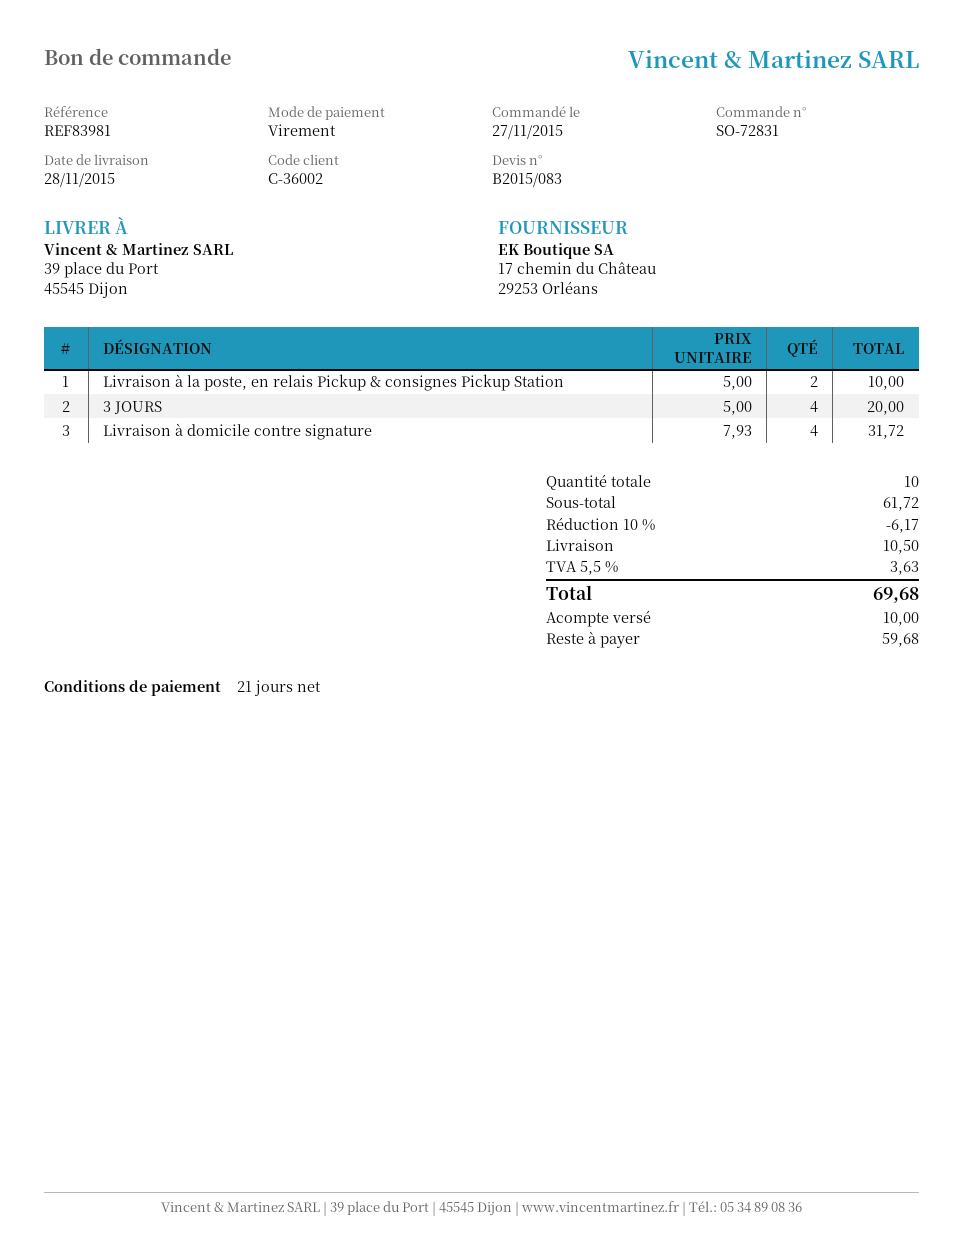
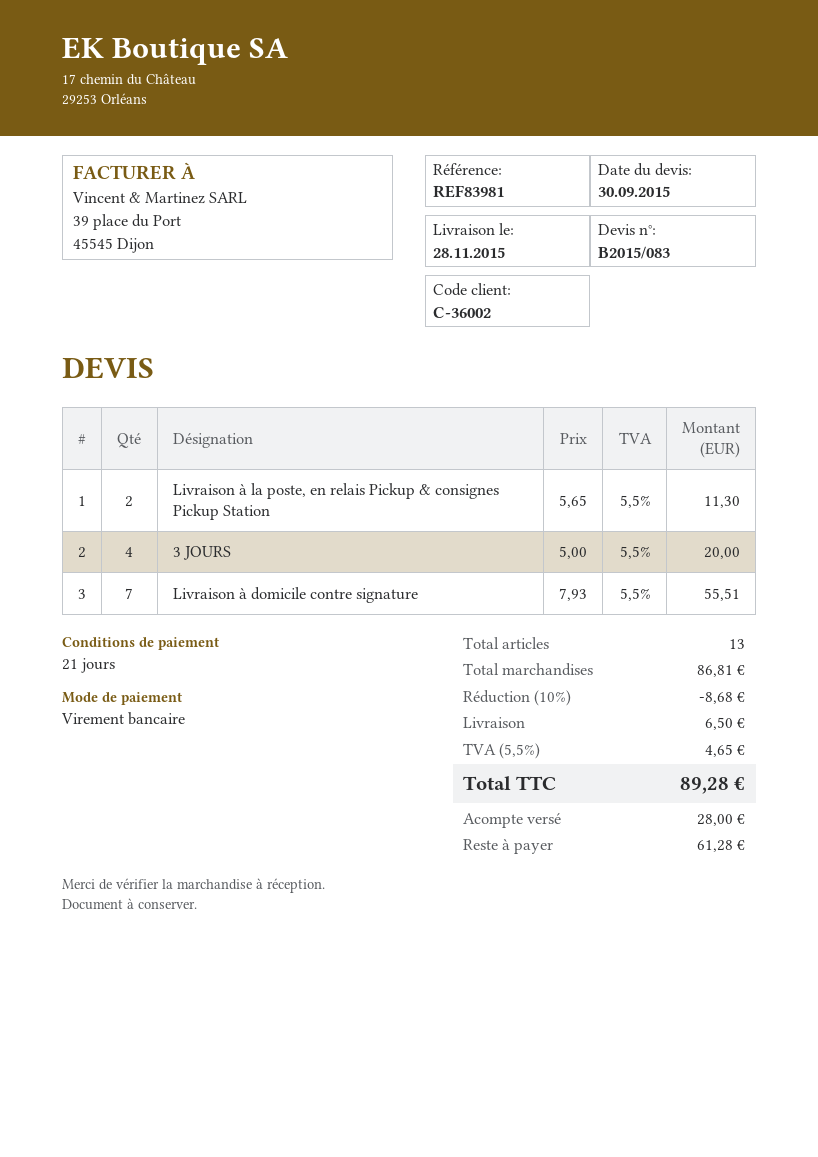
Livraison à la poste, en relais Pickup & consignes Pickup Station: 2 x 5.00 = 10.00 -> 2 x 5.65 = 11.30
Livraison à domicile contre signature: 4 x 7.93 = 31.72 -> 7 x 7.93 = 55.51
total quantity: 10 -> 13
subtotal: 61.72 -> 86.81
discount: 10% = 6.17 -> 10% = 8.68
shipping: 10.50 -> 6.50
tax: 5.5% = 3.63 -> 5.5% = 4.65
total: 69.68 -> 89.28
deposit: 10.00 -> 28.00
balance: 59.68 -> 61.28

